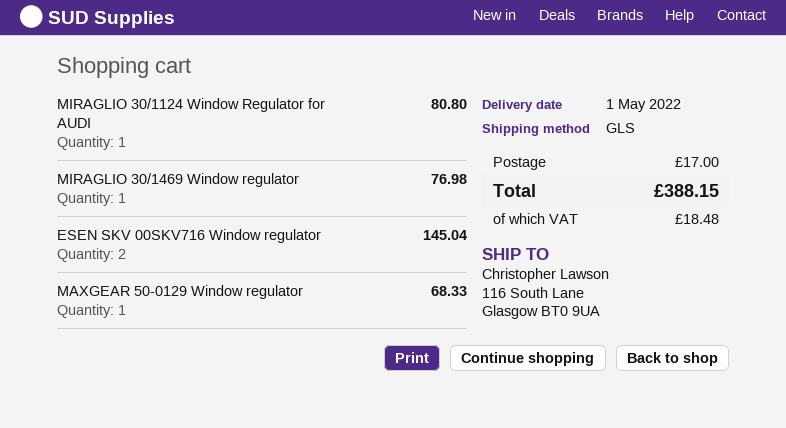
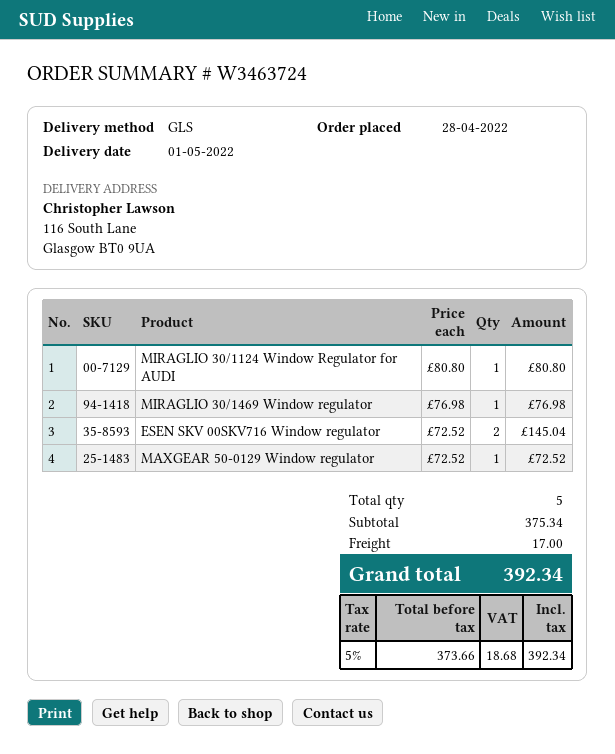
MAXGEAR 50-0129 Window regulator: 1 for 68.33 -> 1 for 72.52
tax: 18.48 -> 18.68
total: 388.15 -> 392.34

